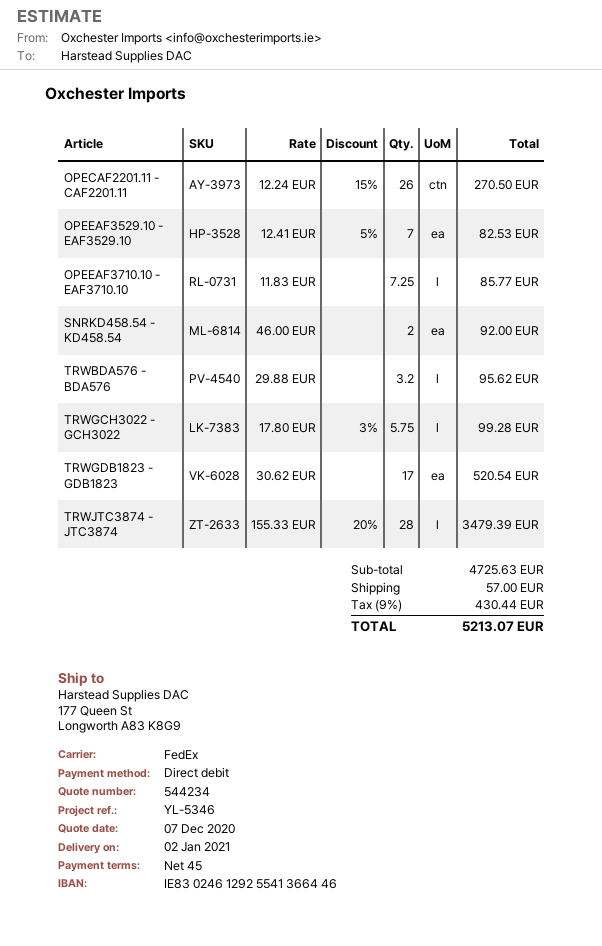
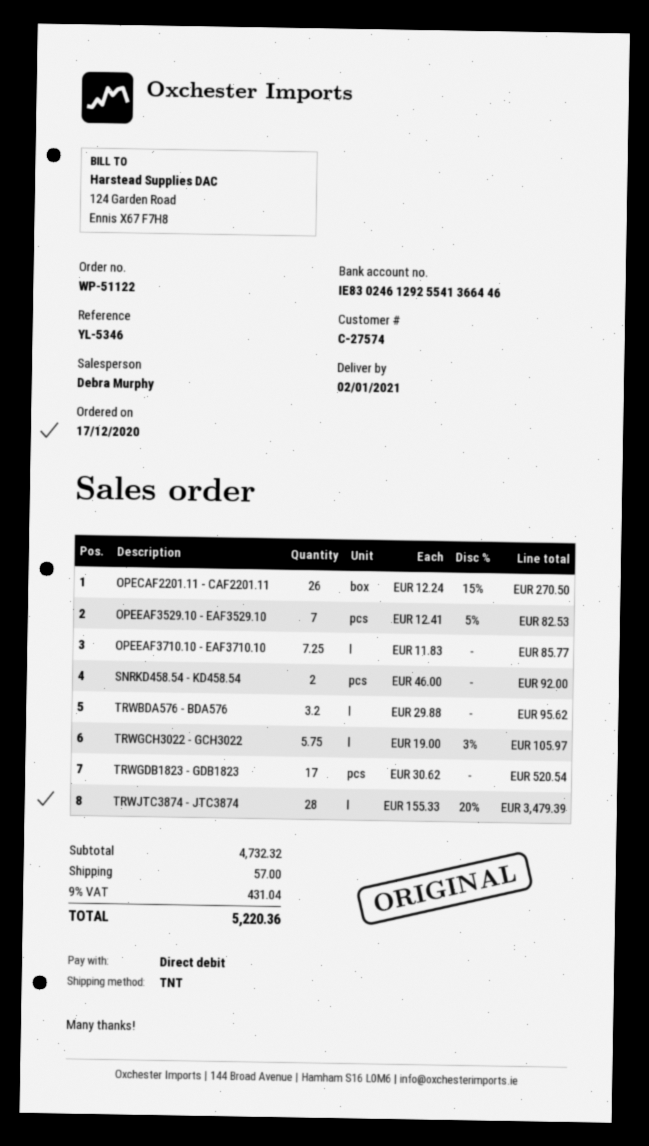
shipping method: FedEx -> TNT
TRWGCH3022 - GCH3022: 5.75 x 17.80 - 3% = 99.28 -> 5.75 x 19.00 - 3% = 105.97
subtotal: 4725.63 -> 4732.32
tax: 9% = 430.44 -> 9% = 431.04
total: 5213.07 -> 5220.36

